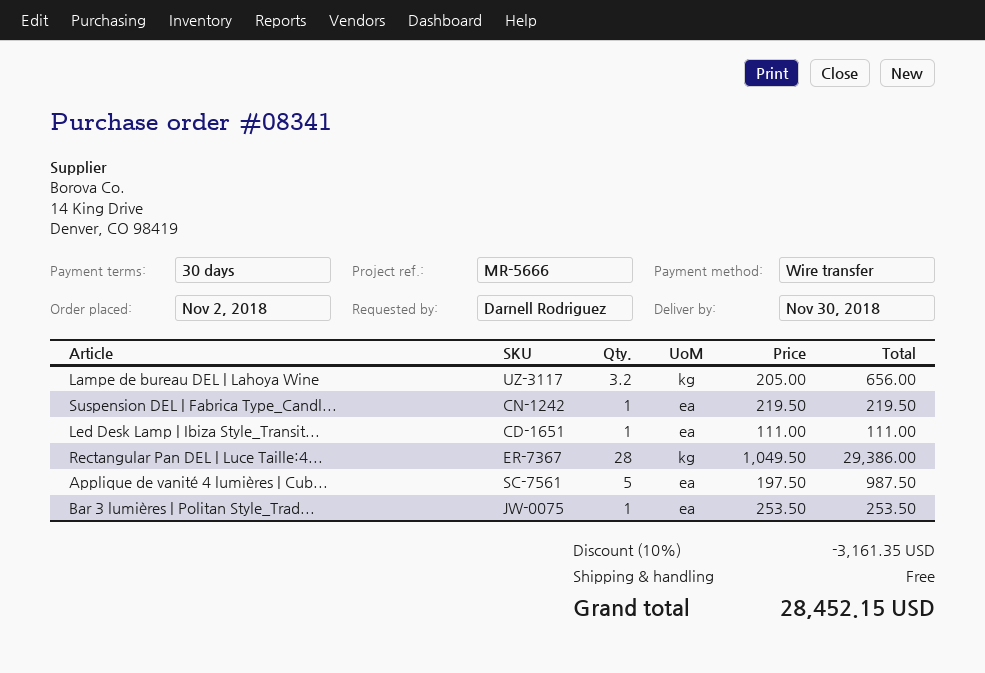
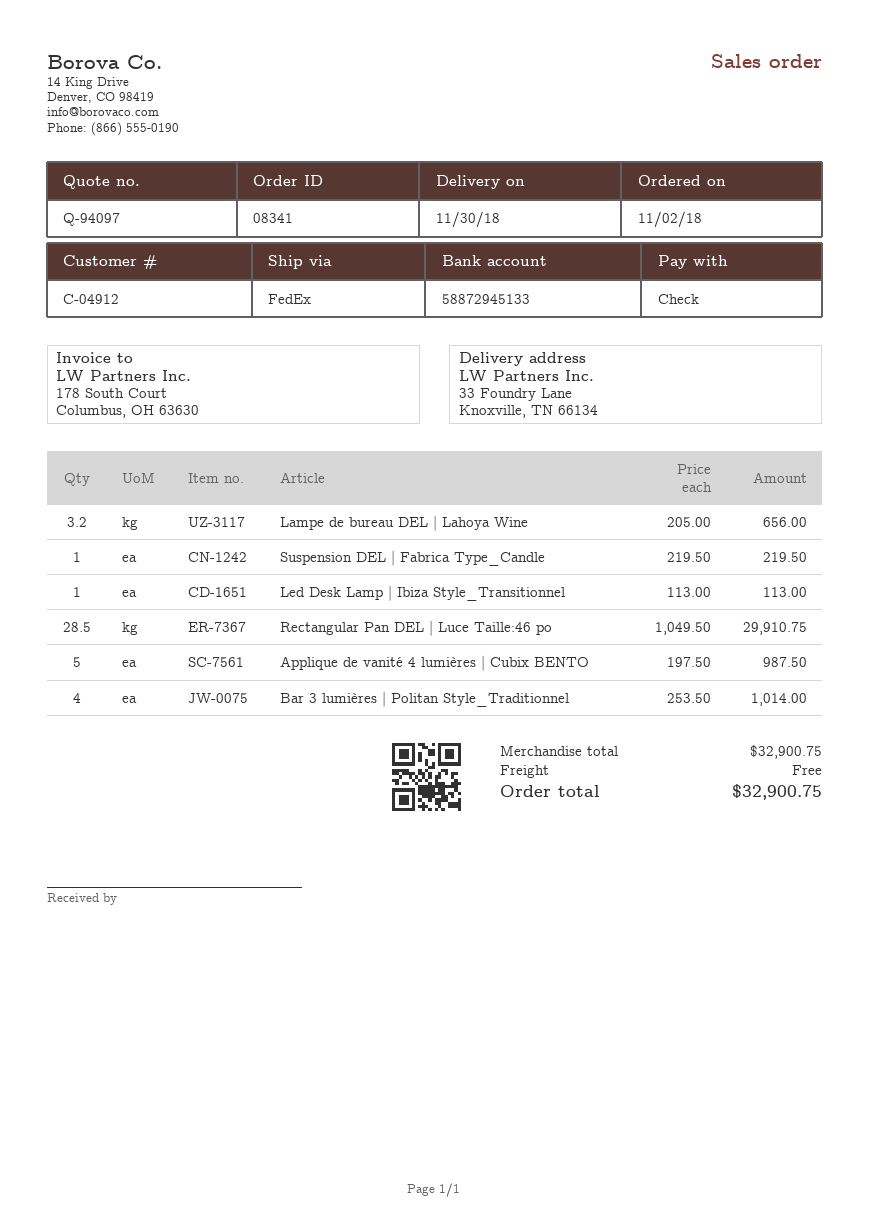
payment method: bank transfer -> cheque
Led Desk Lamp | Ibiza Style_Transit...: 1 x 111.00 = 111.00 -> 1 x 113.00 = 113.00
Rectangular Pan DEL | Luce Taille:4...: 28 x 1049.50 = 29386.00 -> 28.5 x 1049.50 = 29910.75
Bar 3 lumières | Politan Style_Trad...: 1 x 253.50 = 253.50 -> 4 x 253.50 = 1014.00
discount: 10% = 3161.35 -> none
total: 28452.15 -> 32900.75

